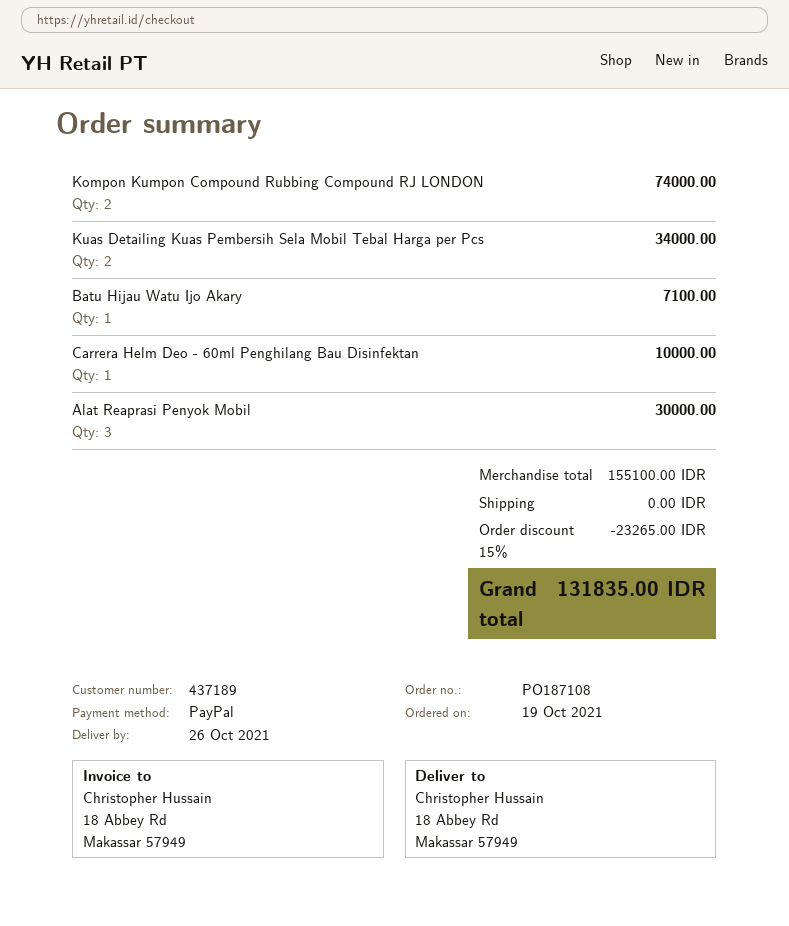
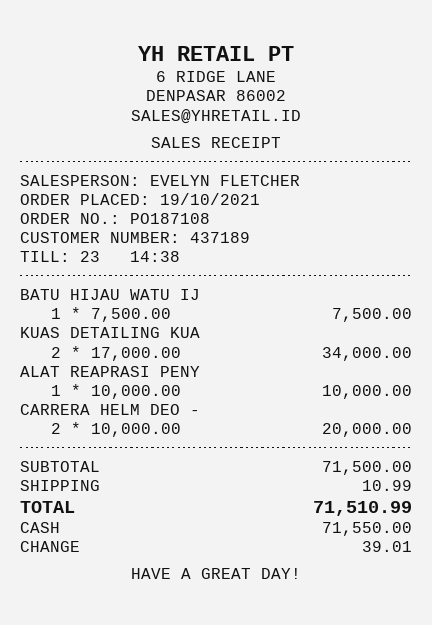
payment method: PayPal -> cash
Kompon Kumpon Compound Rubbing Compound RJ LONDON: 2 for 74000.00 -> none
Batu Hijau Watu Ijo Akary: 1 for 7100.00 -> 1 for 7500.00
Carrera Helm Deo - 60ml Penghilang Bau Disinfektan: 1 for 10000.00 -> 2 for 20000.00
Alat Reaprasi Penyok Mobil: 3 for 30000.00 -> 1 for 10000.00
subtotal: 155100.00 -> 71500.00
discount: 15% = 23265.00 -> none
shipping: 0.00 -> 10.99
total: 131835.00 -> 71510.99

